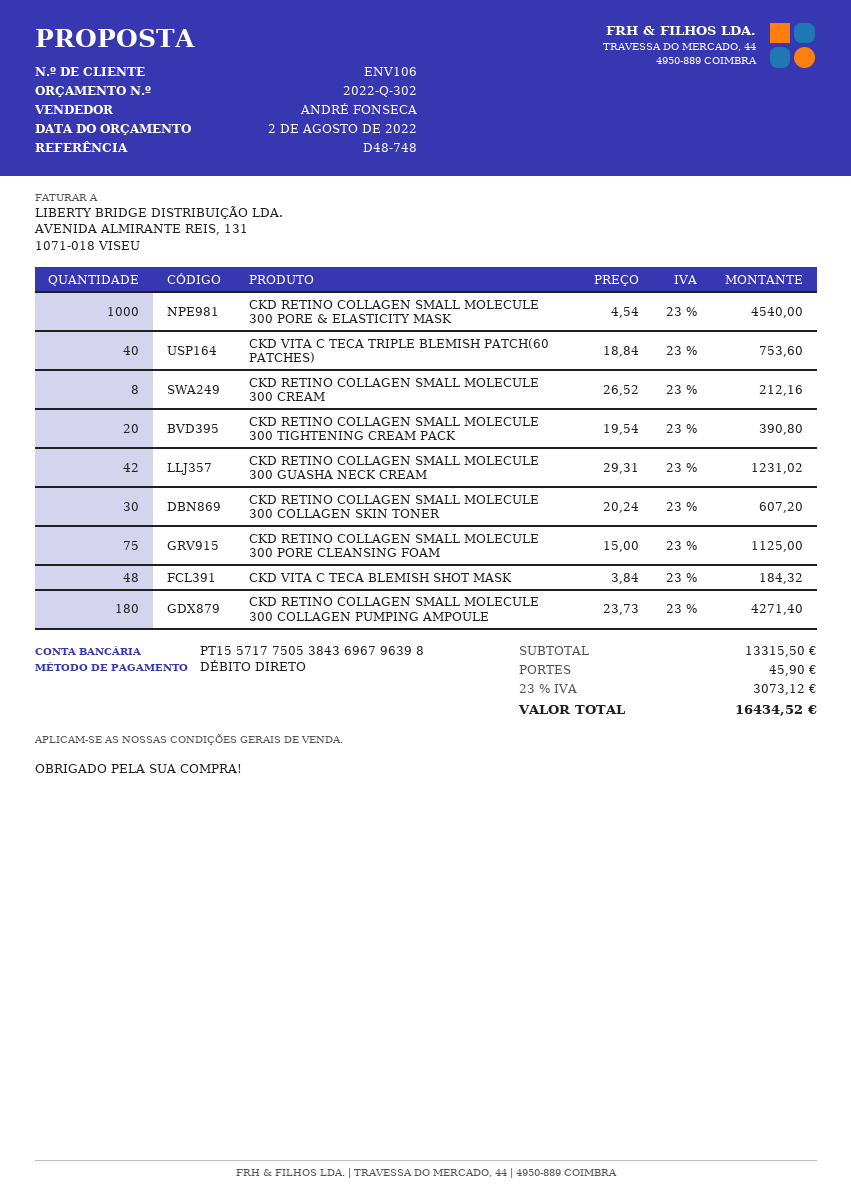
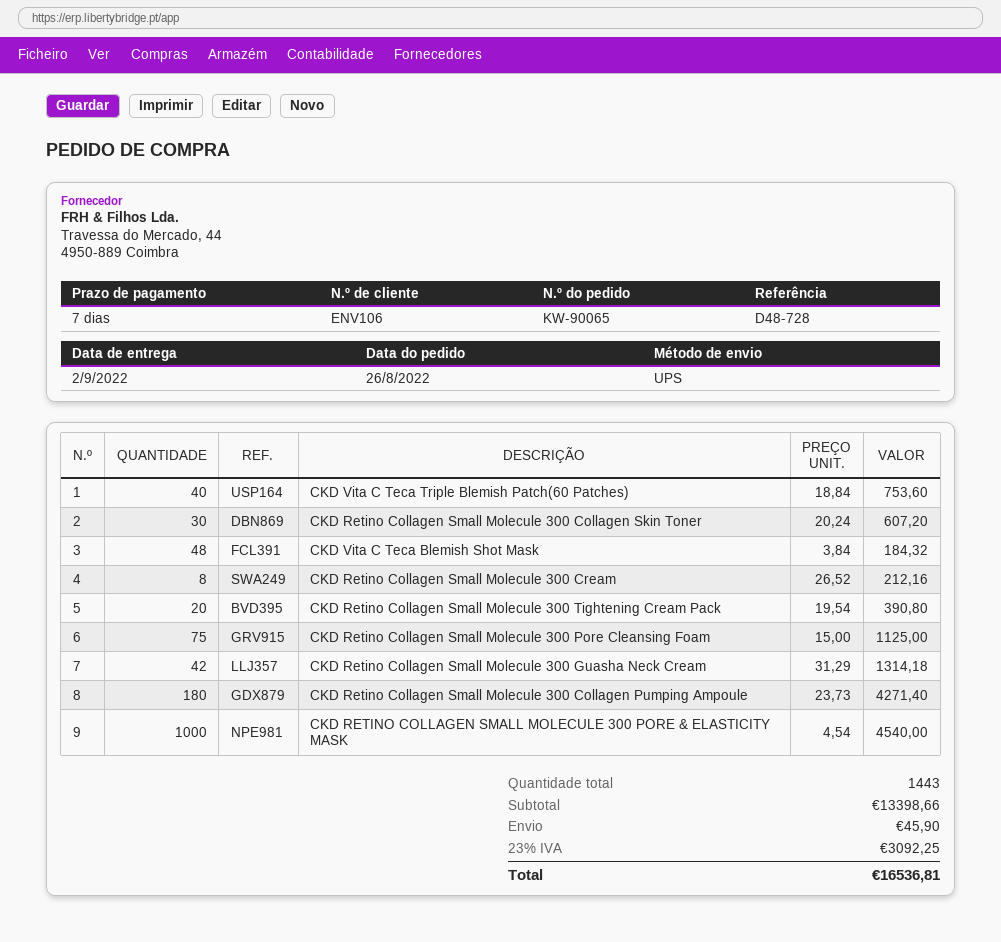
reference: D48-748 -> D48-728
CKD RETINO COLLAGEN SMALL MOLECULE 300 GUASHA NECK CREAM: 42 x 29.31 = 1231.02 -> 42 x 31.29 = 1314.18
subtotal: 13315.50 -> 13398.66
tax: 23% = 3073.12 -> 23% = 3092.25
total: 16434.52 -> 16536.81

